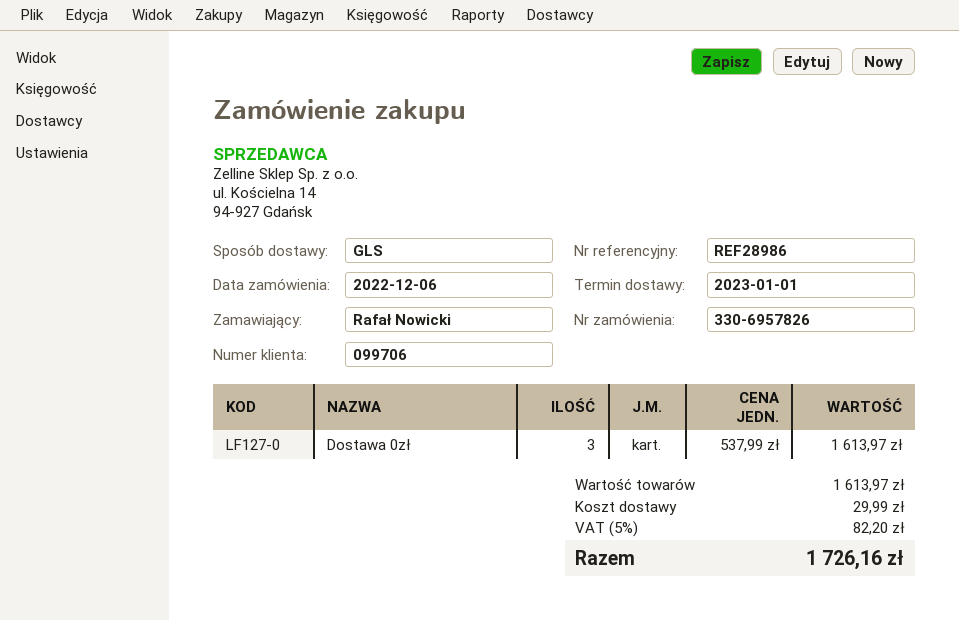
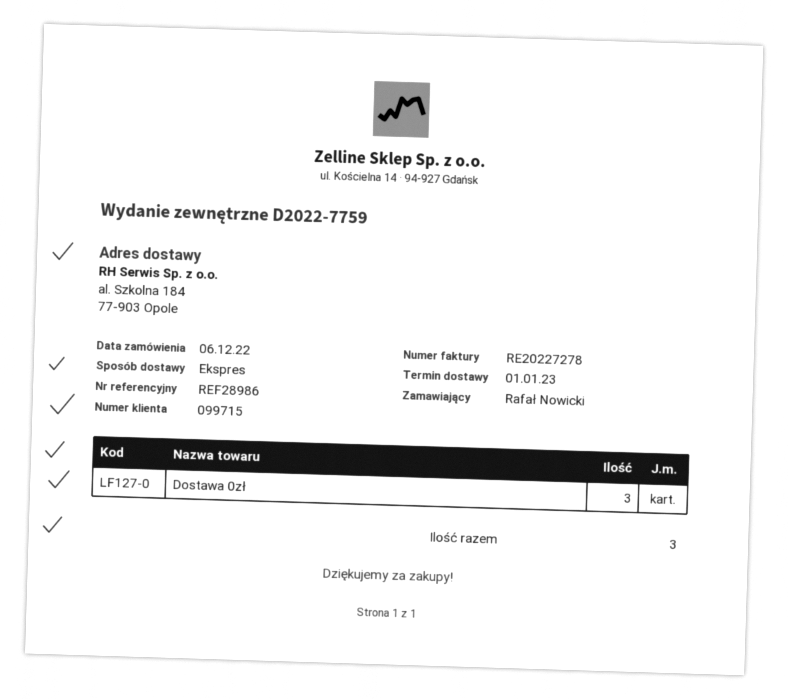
customer number: 099706 -> 099715
shipping method: GLS -> express

